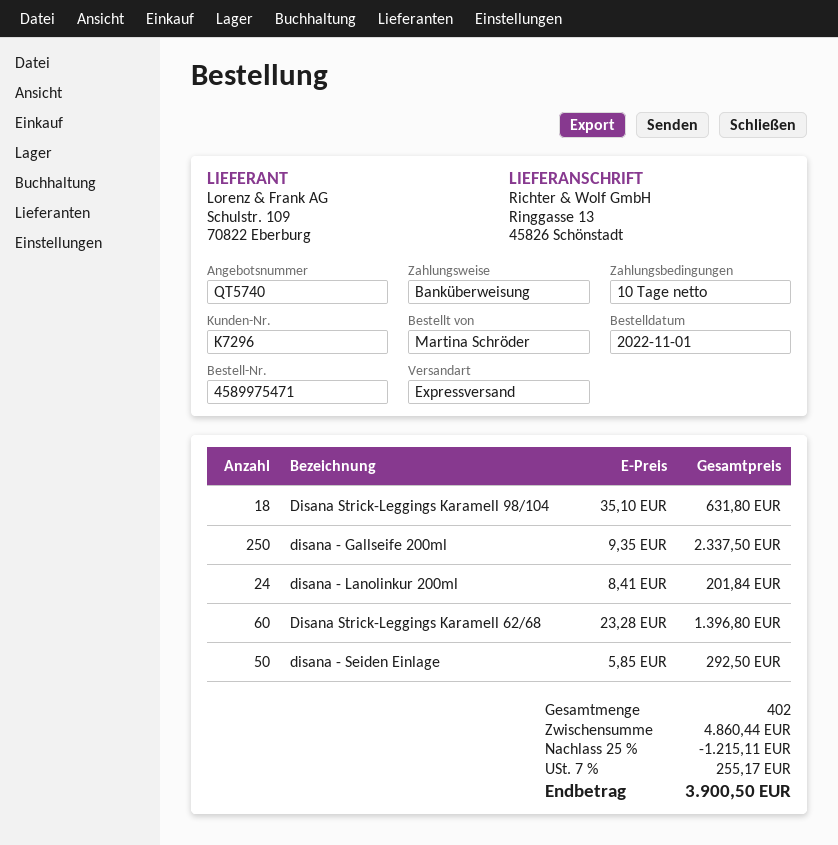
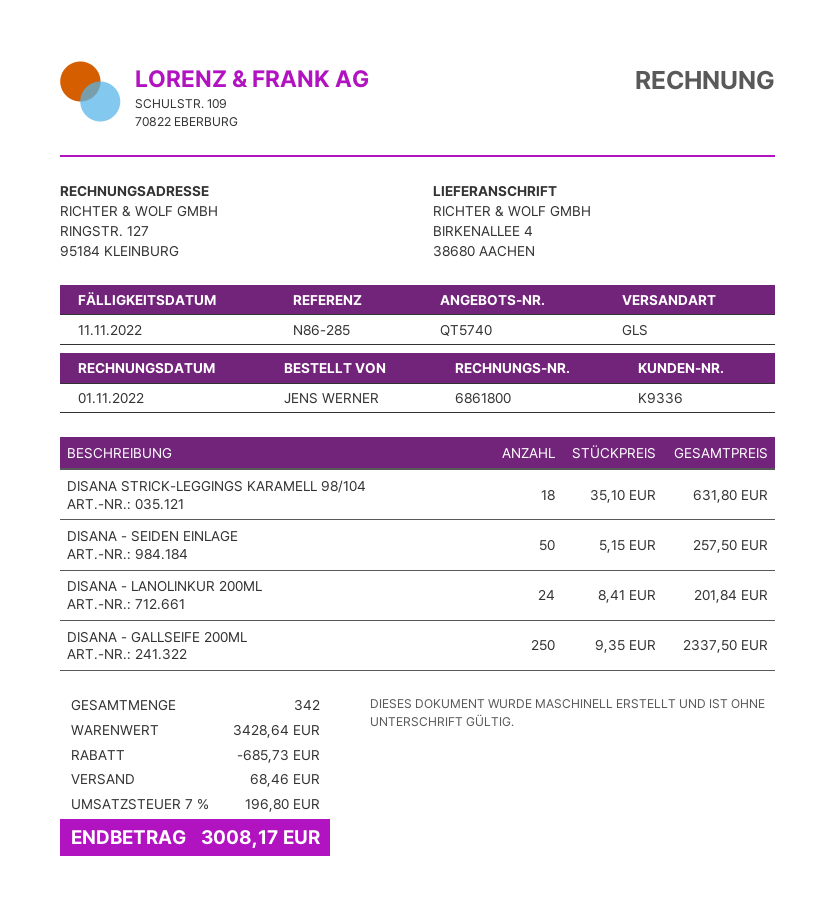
customer number: K7296 -> K9336
ordered by: Martina Schröder -> JENS WERNER
shipping method: express -> GLS
ship to: Ringgasse 13, 45826 Schönstadt -> BIRKENALLEE 4, 38680 AACHEN
Disana Strick-Leggings Karamell 62/68: 60 x 23.28 = 1396.80 -> none
disana - Seiden Einlage: 50 x 5.85 = 292.50 -> 50 x 5.15 = 257.50
total quantity: 402 -> 342
subtotal: 4860.44 -> 3428.64
discount: 1215.11 -> 685.73
shipping: none -> 68.46
tax: 7% = 255.17 -> 7% = 196.80
total: 3900.50 -> 3008.17

